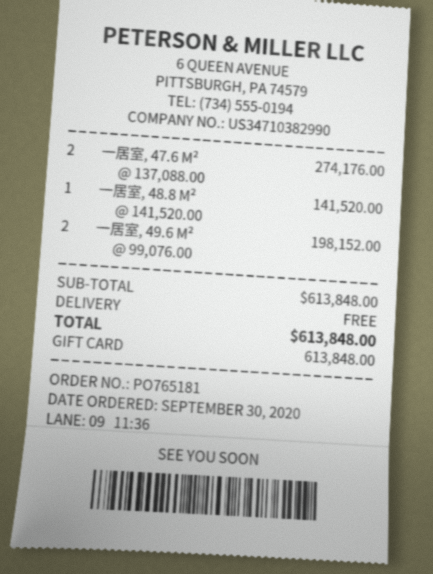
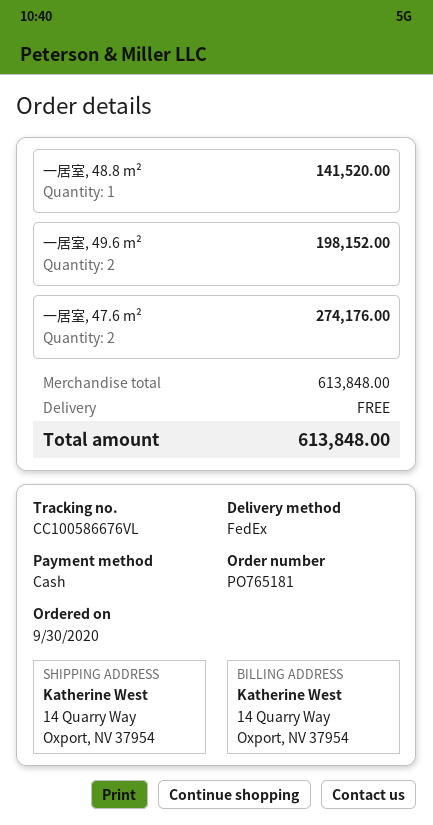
payment method: gift card -> cash

